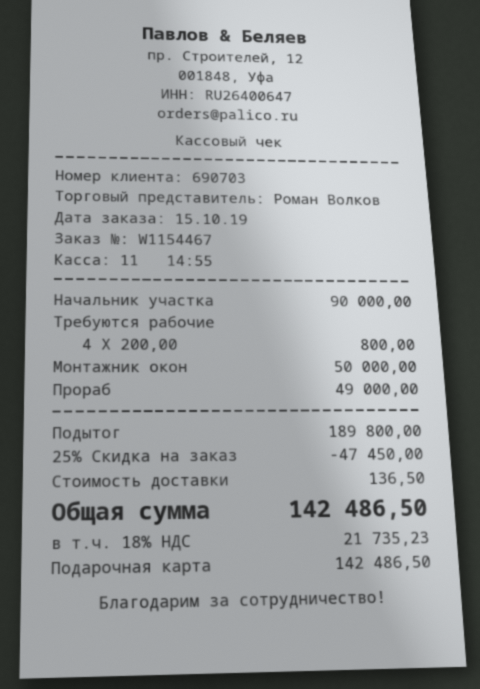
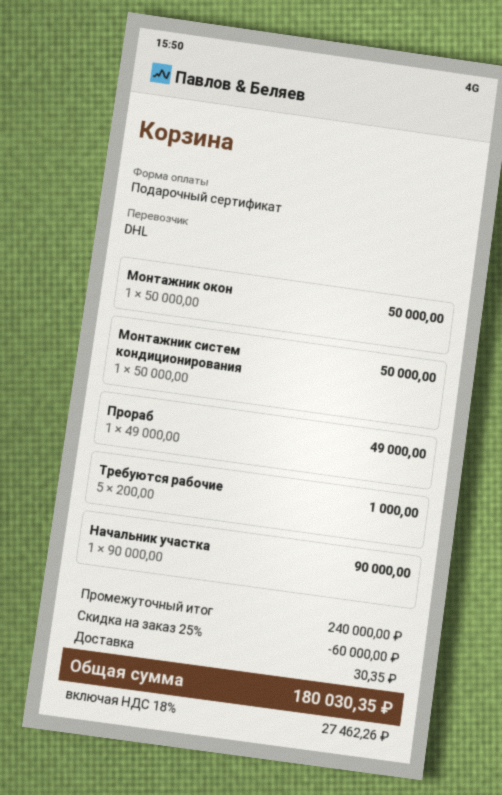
Требуются рабочие: 4 x 200.00 = 800.00 -> 5 x 200.00 = 1000.00
Монтажник систем кондиционирования: none -> 1 x 50000.00 = 50000.00
subtotal: 189800.00 -> 240000.00
discount: 25% = 47450.00 -> 25% = 60000.00
shipping: 136.50 -> 30.35
tax: 18% = 21735.23 -> 18% = 27462.26
total: 142486.50 -> 180030.35

